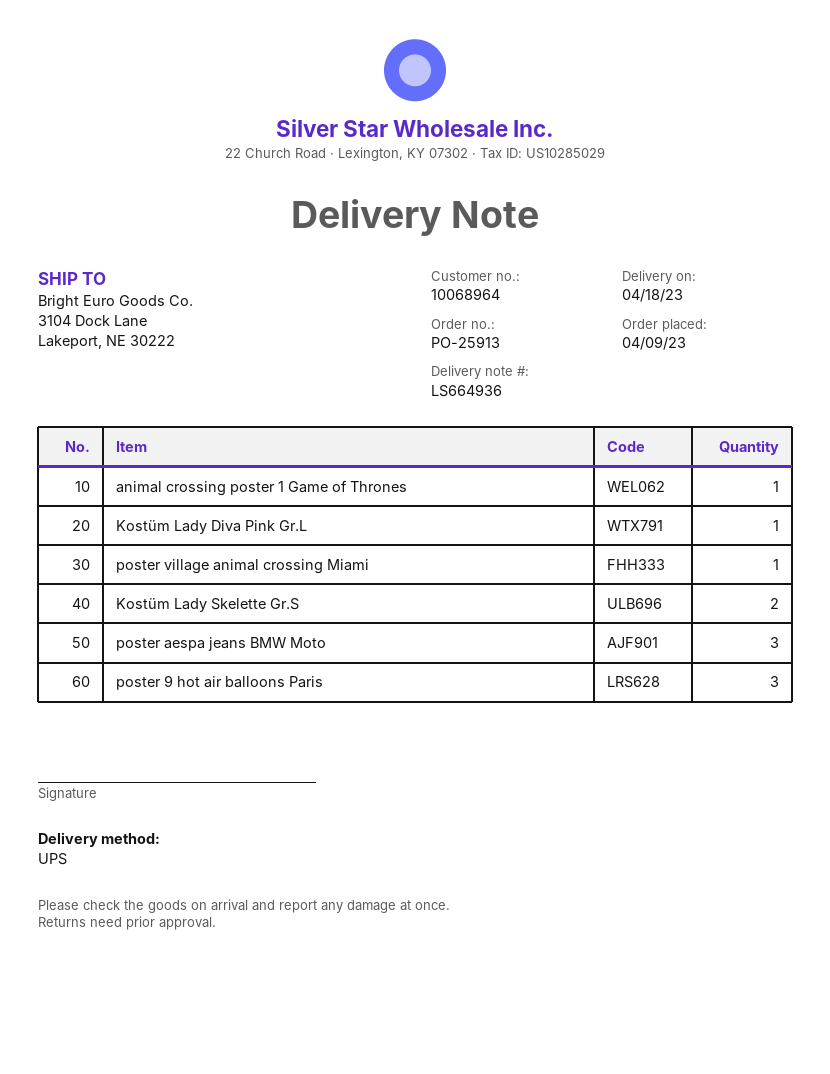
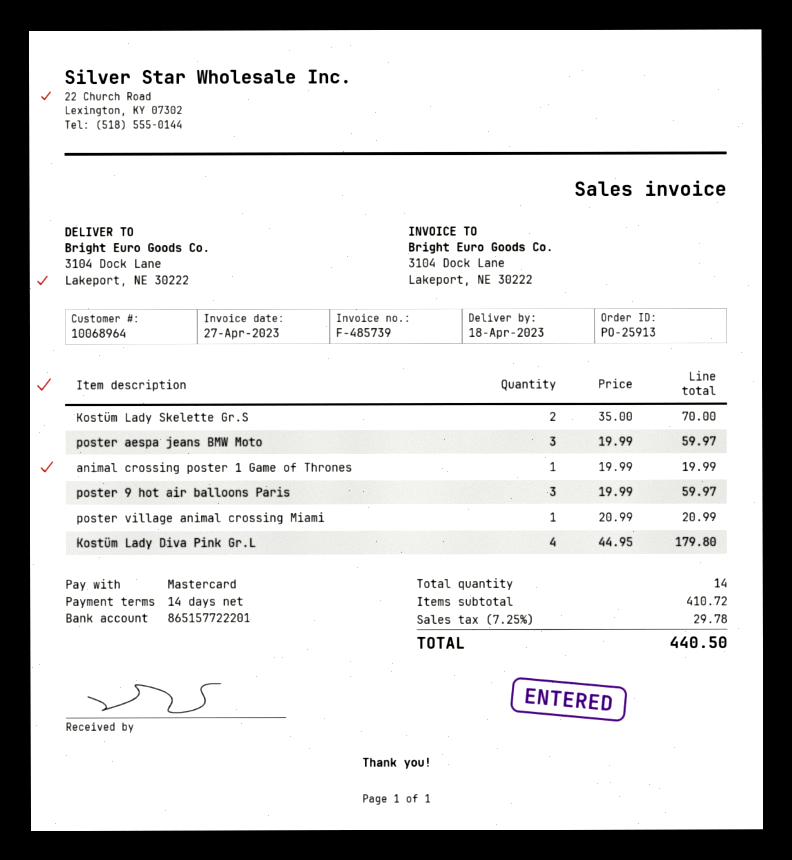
Kostüm Lady Diva Pink Gr.L: 1 -> 4

